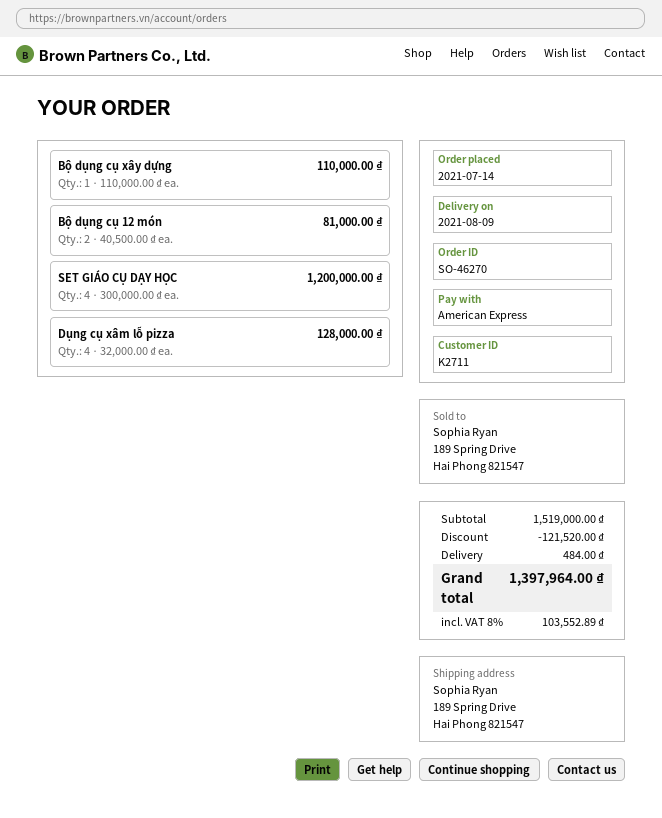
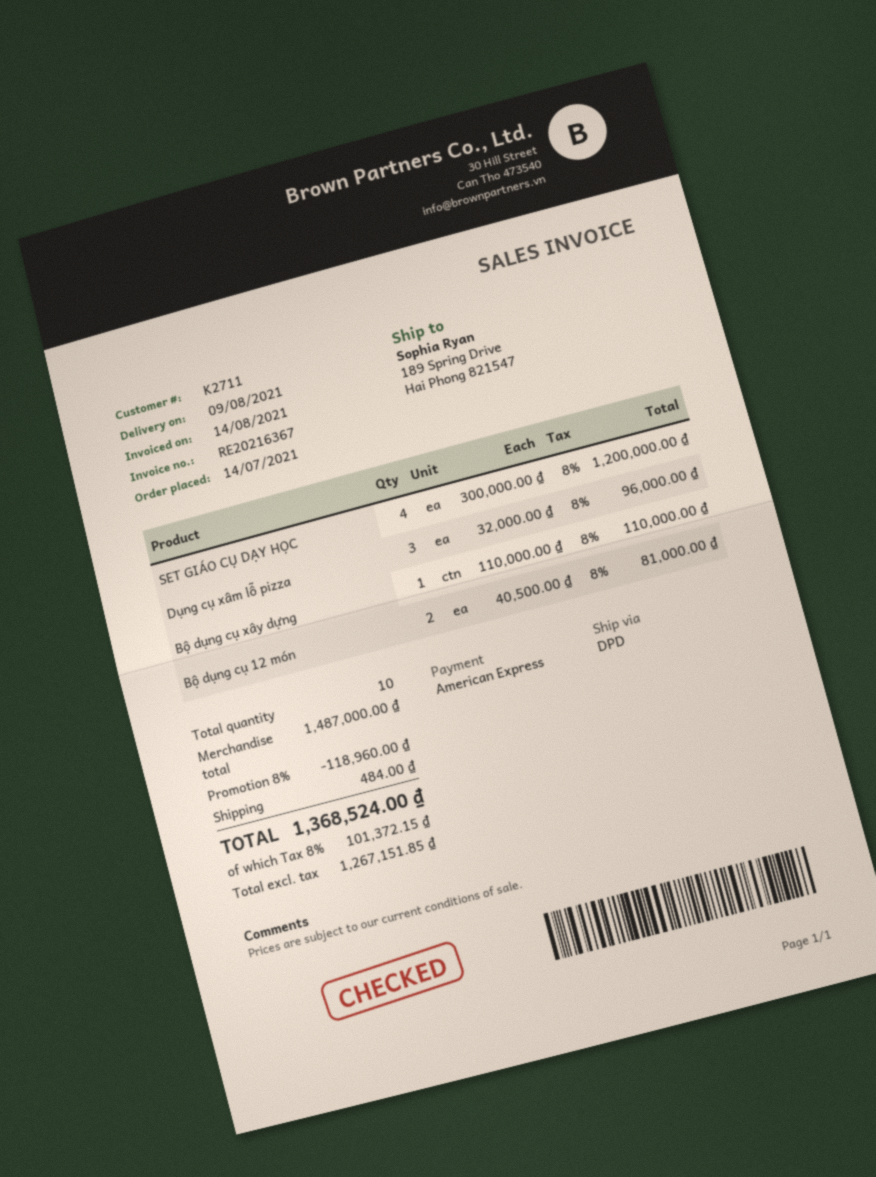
Dụng cụ xâm lỗ pizza: 4 x 32000.00 = 128000.00 -> 3 x 32000.00 = 96000.00
subtotal: 1519000.00 -> 1487000.00
discount: 121520.00 -> 118960.00
tax: 8% = 103552.89 -> 8% = 101372.15
total: 1397964.00 -> 1368524.00

